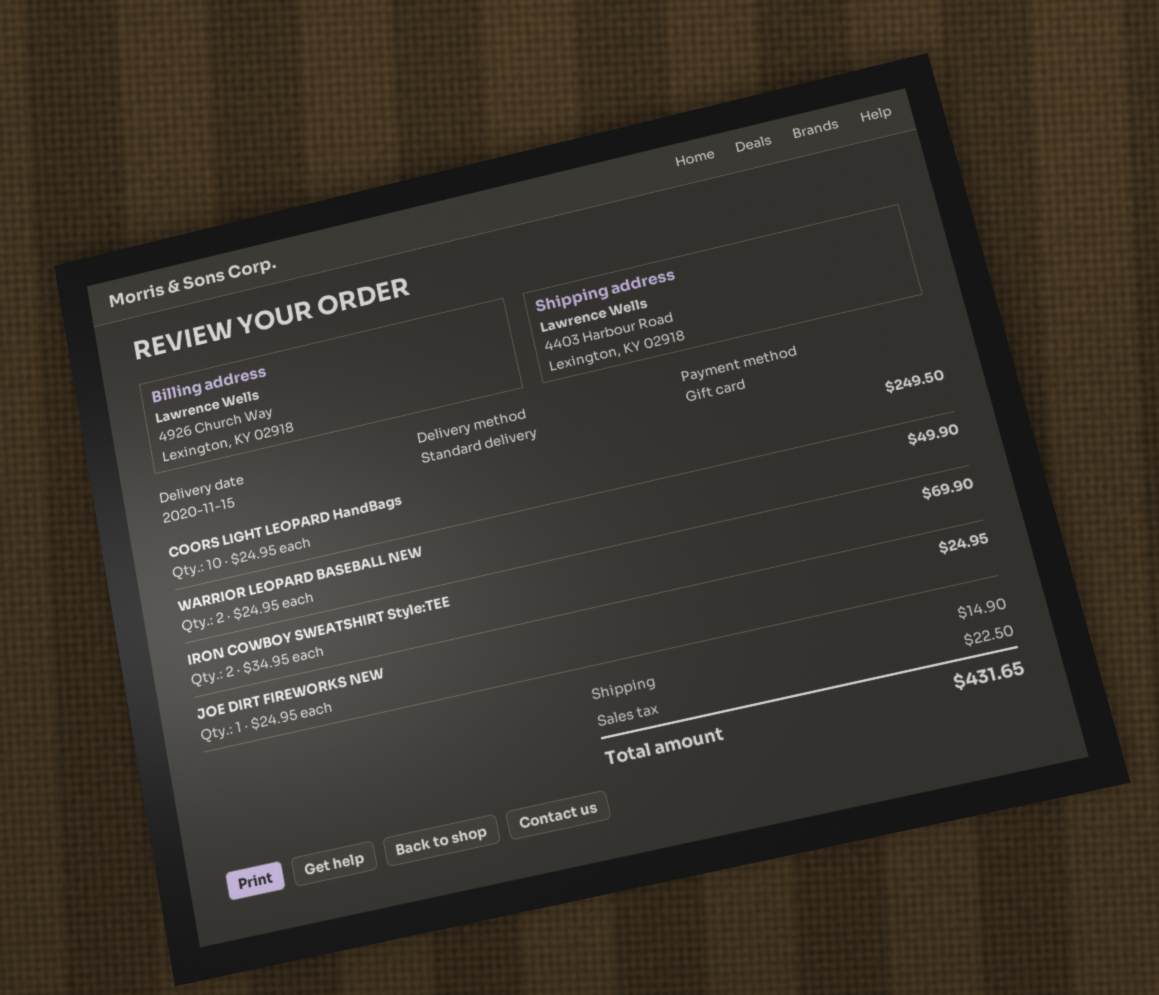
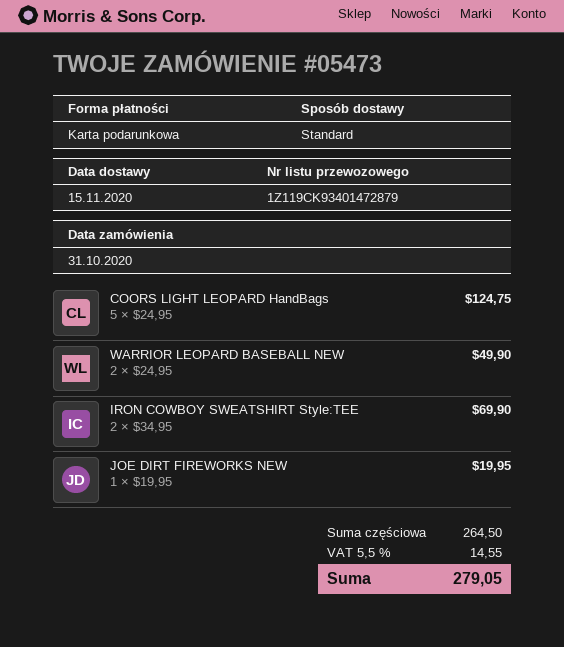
COORS LIGHT LEOPARD HandBags: 10 x 24.95 = 249.50 -> 5 x 24.95 = 124.75
JOE DIRT FIREWORKS NEW: 1 x 24.95 = 24.95 -> 1 x 19.95 = 19.95
shipping: 14.90 -> none
tax: 22.50 -> 14.55
total: 431.65 -> 279.05

